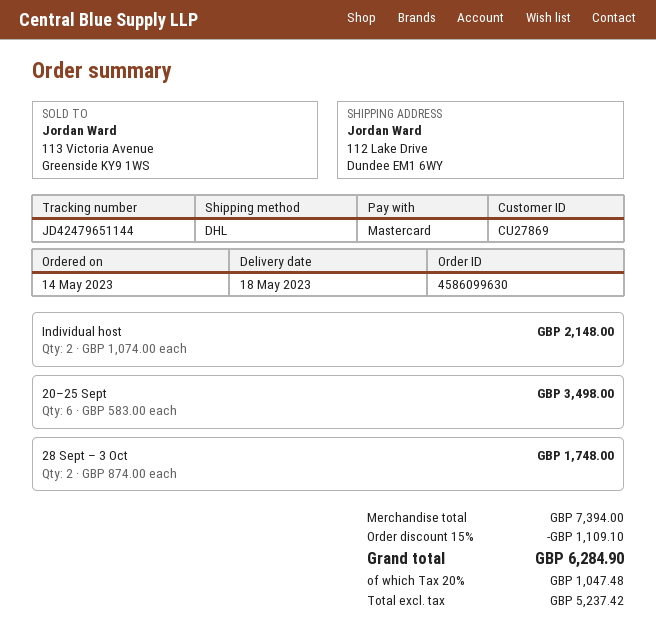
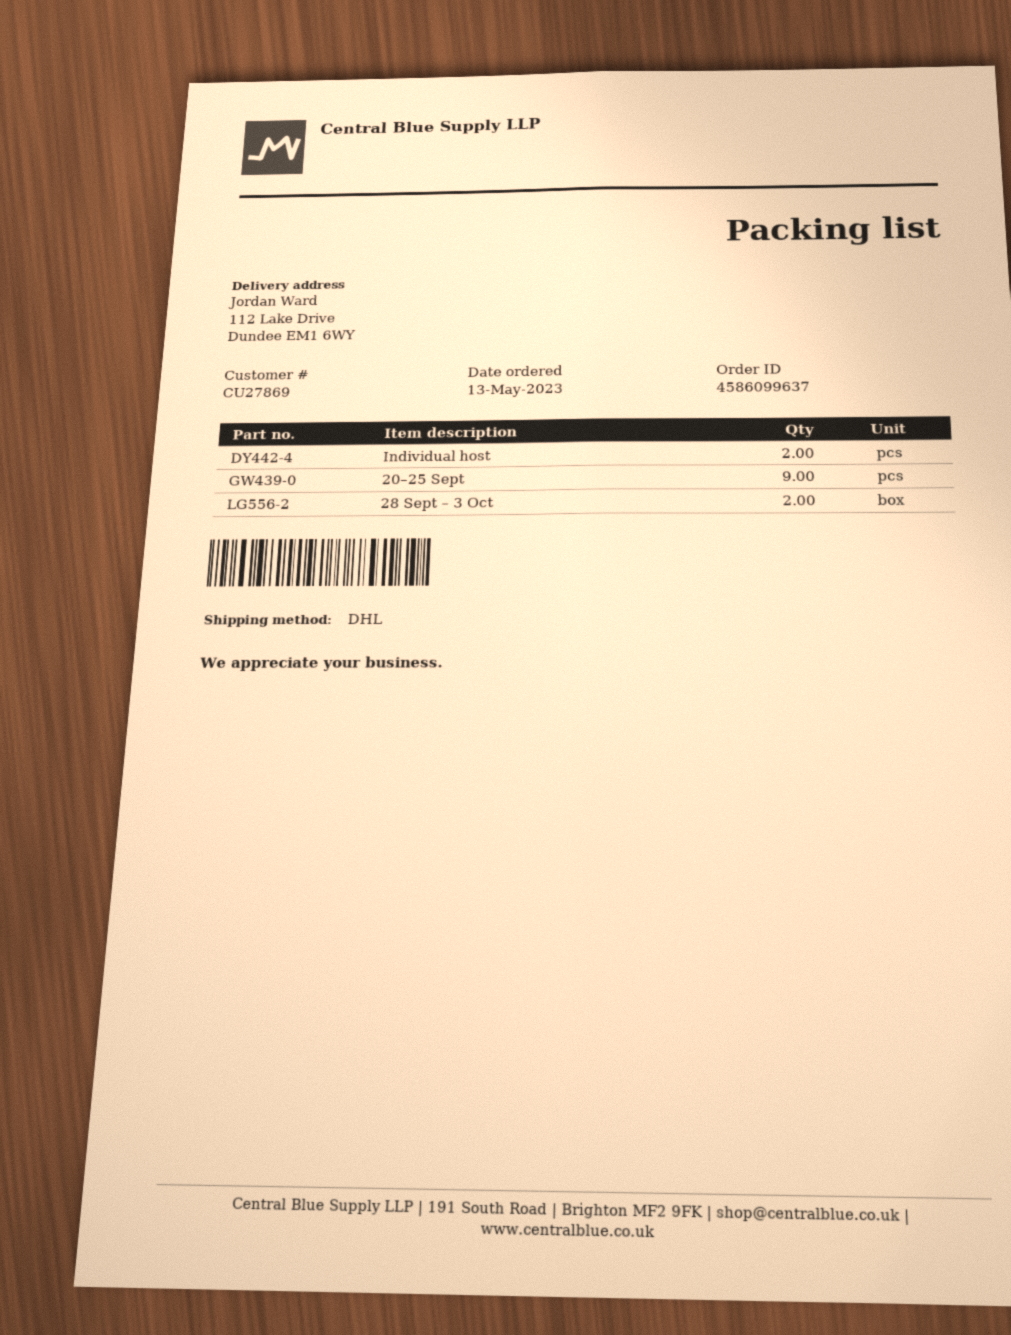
order number: 4586099630 -> 4586099637
order date: 2023-05-14 -> 2023-05-13
20–25 Sept: 6 -> 9

